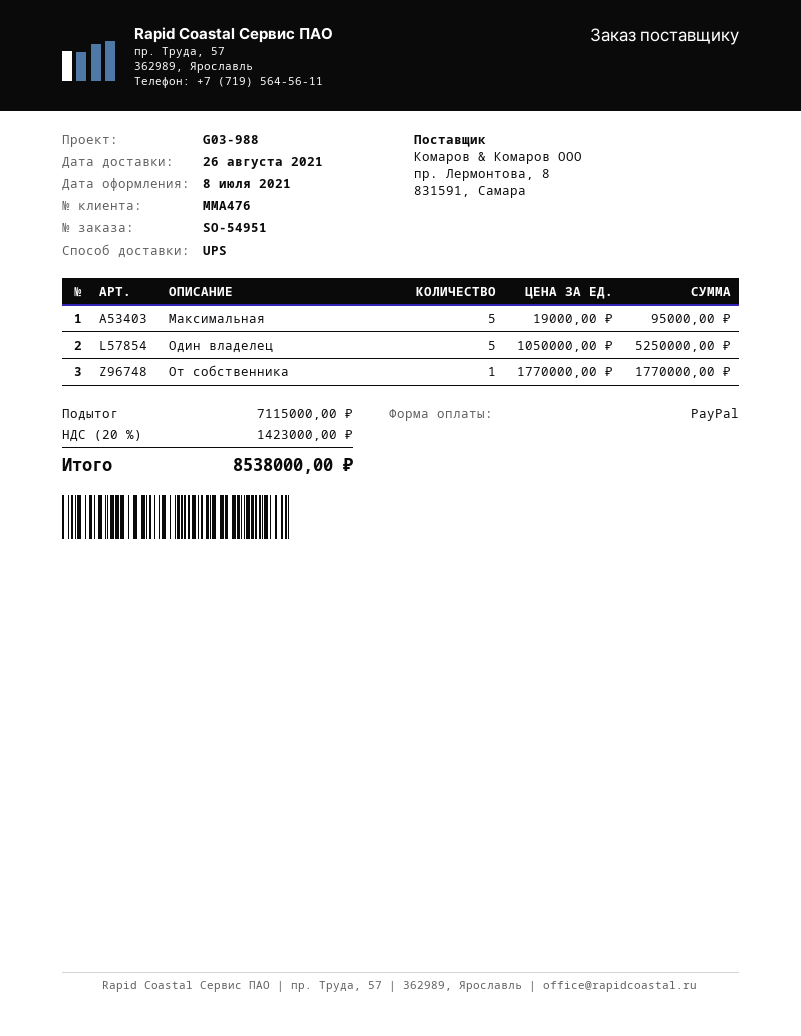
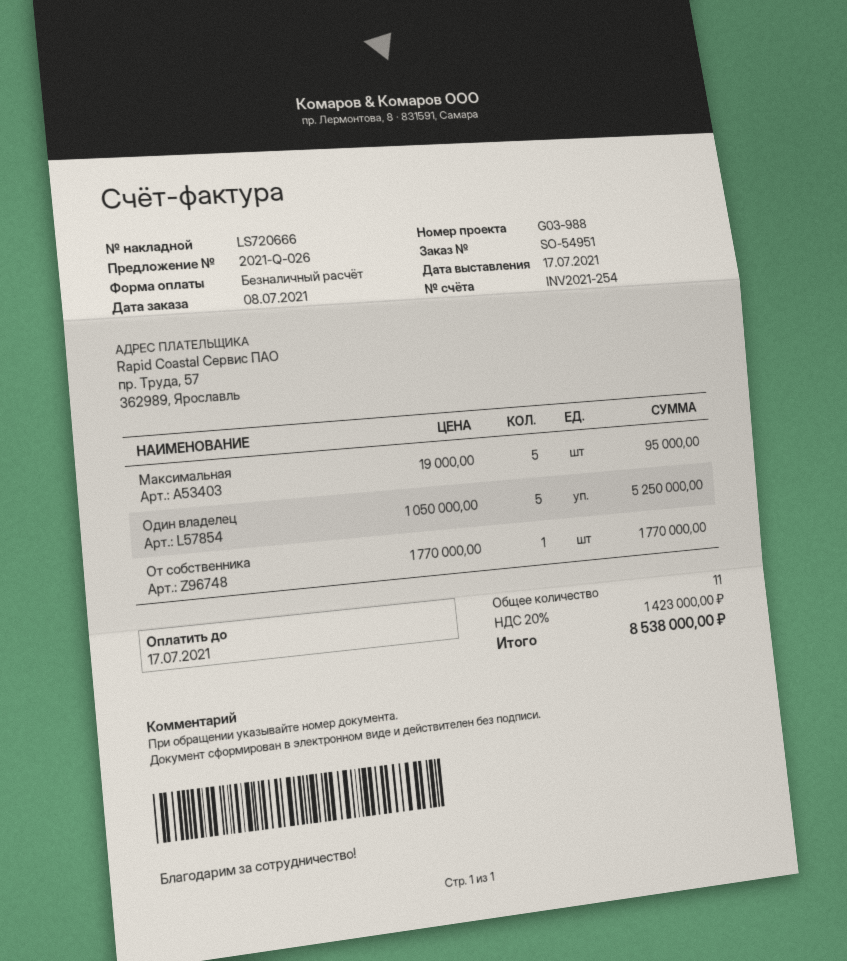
payment method: PayPal -> bank transfer

